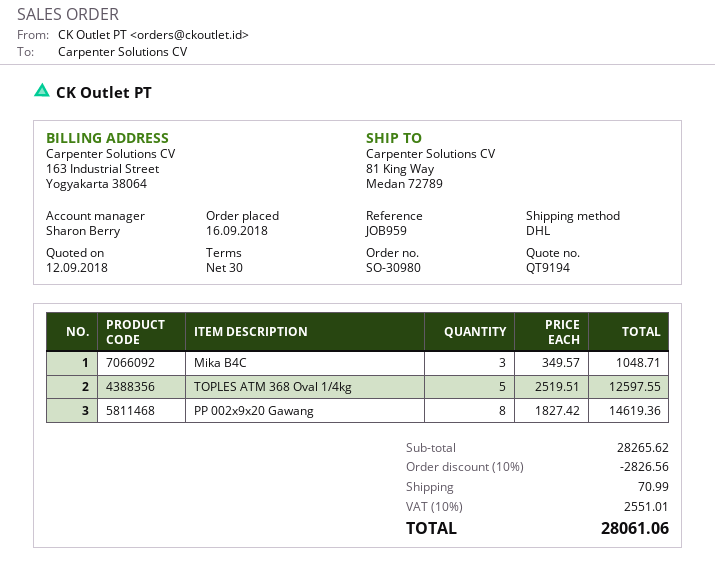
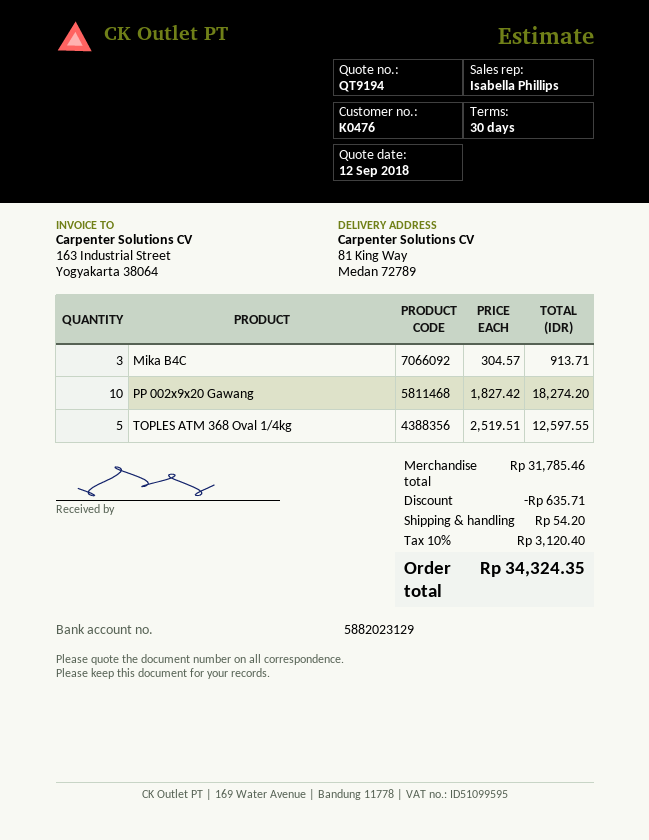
sales rep: Sharon Berry -> Isabella Phillips
Mika B4C: 3 x 349.57 = 1048.71 -> 3 x 304.57 = 913.71
PP 002x9x20 Gawang: 8 x 1827.42 = 14619.36 -> 10 x 1827.42 = 18274.20
subtotal: 28265.62 -> 31785.46
discount: 2826.56 -> 635.71
shipping: 70.99 -> 54.20
tax: 10% = 2551.01 -> 10% = 3120.40
total: 28061.06 -> 34324.35

